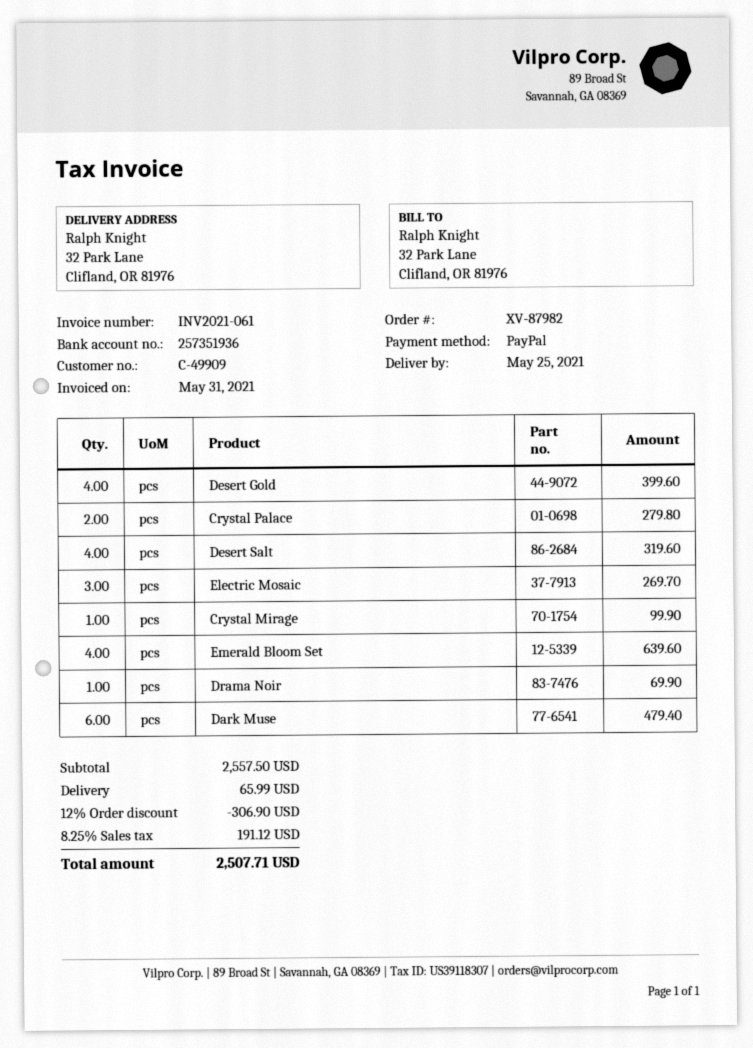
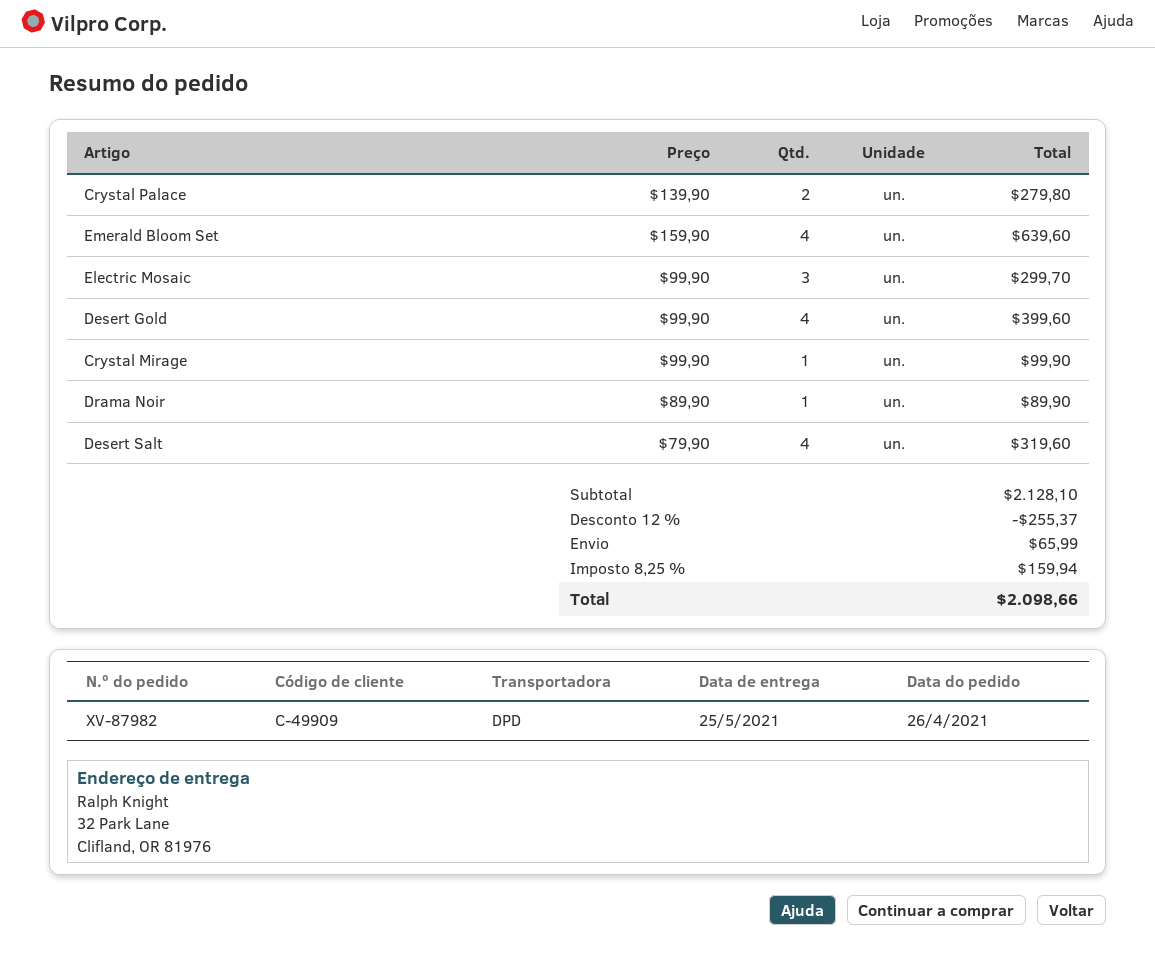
Electric Mosaic: 3 for 269.70 -> 3 for 299.70
Drama Noir: 1 for 69.90 -> 1 for 89.90
Dark Muse: 6 for 479.40 -> none
subtotal: 2557.50 -> 2128.10
discount: 12% = 306.90 -> 12% = 255.37
tax: 8.25% = 191.12 -> 8.25% = 159.94
total: 2507.71 -> 2098.66

